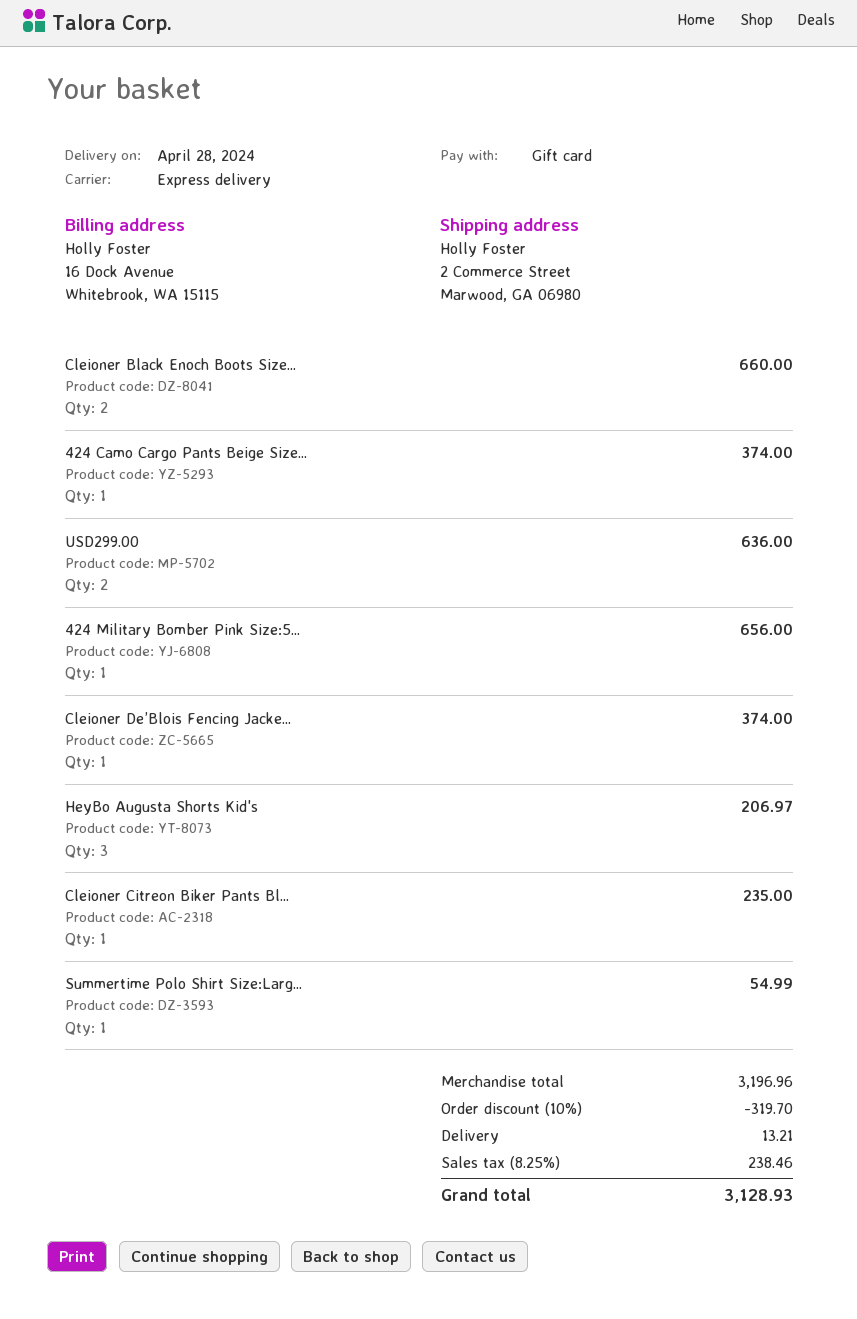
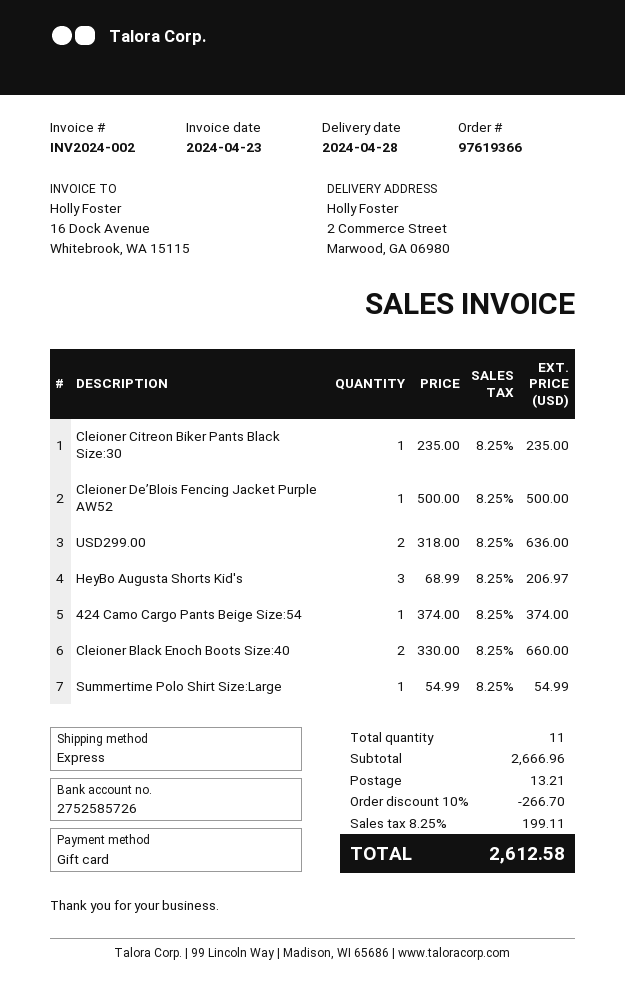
424 Military Bomber Pink Size:5...: 1 for 656.00 -> none
Cleioner De’Blois Fencing Jacke...: 1 for 374.00 -> 1 for 500.00
subtotal: 3196.96 -> 2666.96
discount: 10% = 319.70 -> 10% = 266.70
tax: 8.25% = 238.46 -> 8.25% = 199.11
total: 3128.93 -> 2612.58

